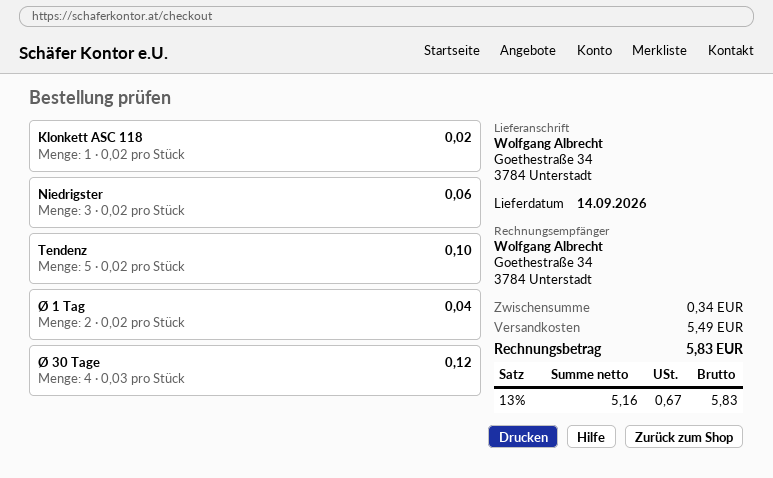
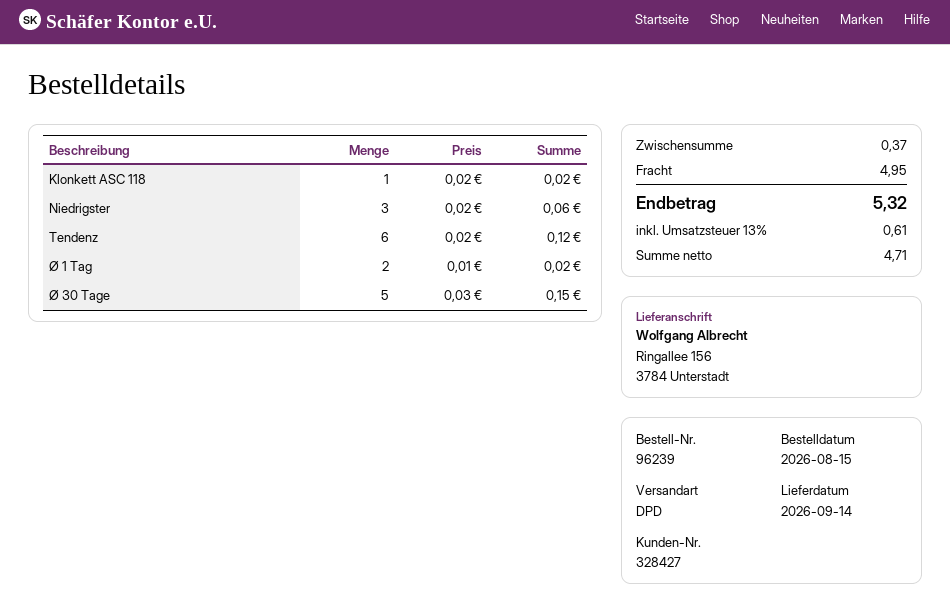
ship to: Goethestraße 34, 3784 Unterstadt -> Ringallee 156, 3784 Unterstadt
Tendenz: 5 x 0.02 = 0.10 -> 6 x 0.02 = 0.12
Ø 1 Tag: 2 x 0.02 = 0.04 -> 2 x 0.01 = 0.02
Ø 30 Tage: 4 x 0.03 = 0.12 -> 5 x 0.03 = 0.15
subtotal: 0.34 -> 0.37
shipping: 5.49 -> 4.95
net: 5.16 -> 4.71
tax: 13% = 0.67 -> 13% = 0.61
total: 5.83 -> 5.32

